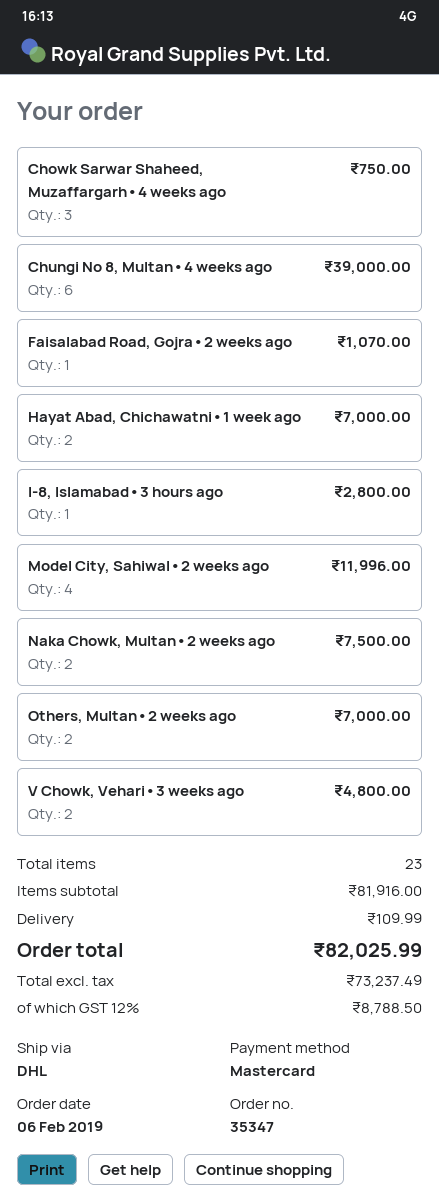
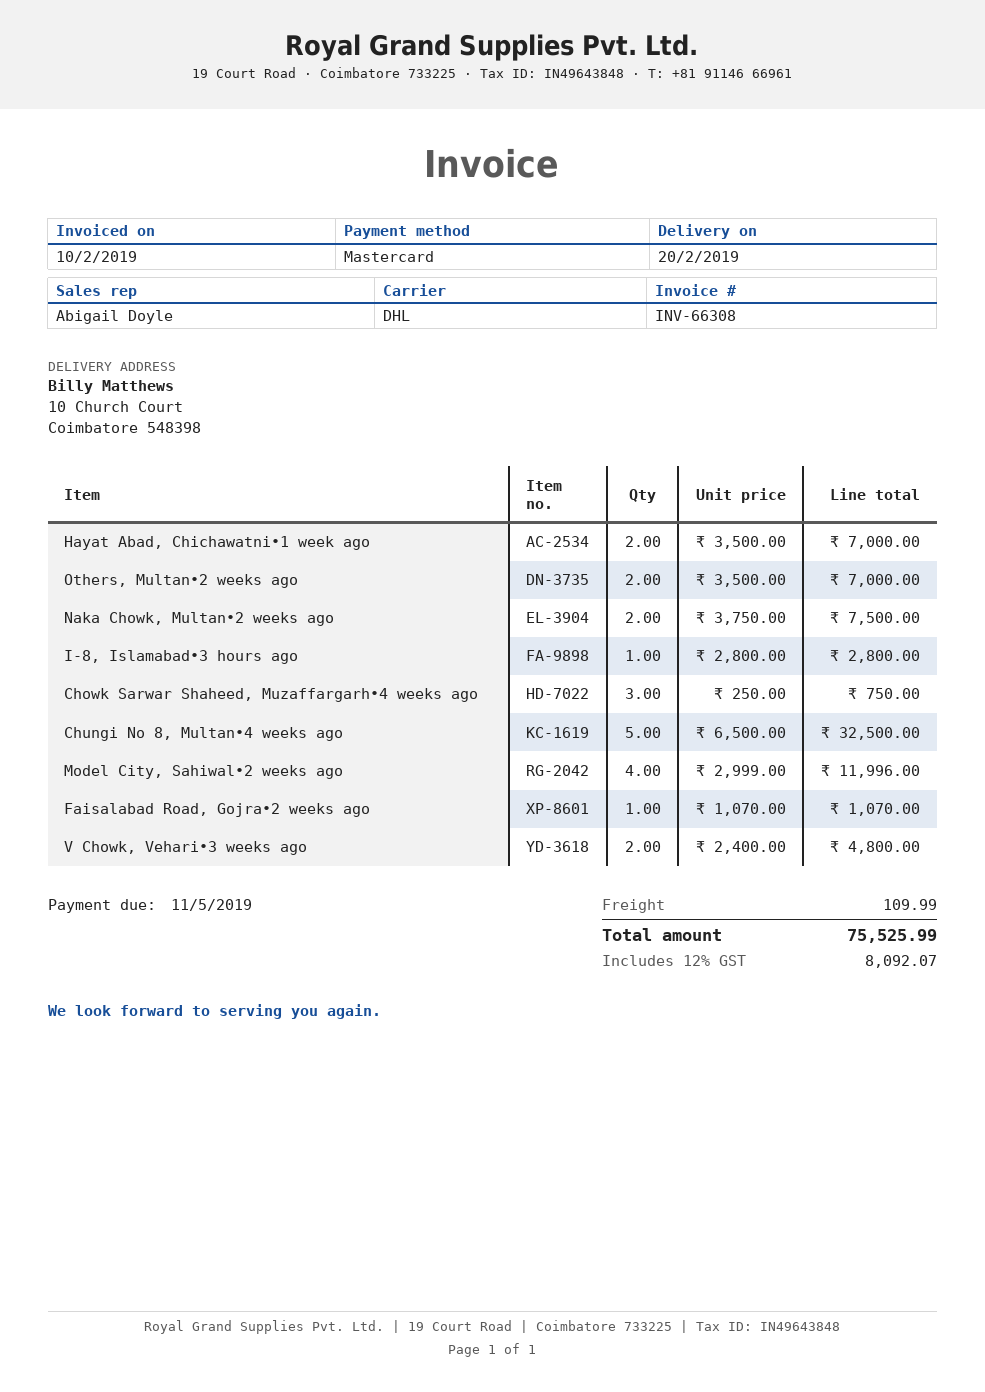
Chungi No 8, Multan•4 weeks ago: 6 for 39000.00 -> 5 for 32500.00
tax: 12% = 8788.50 -> 12% = 8092.07
total: 82025.99 -> 75525.99

